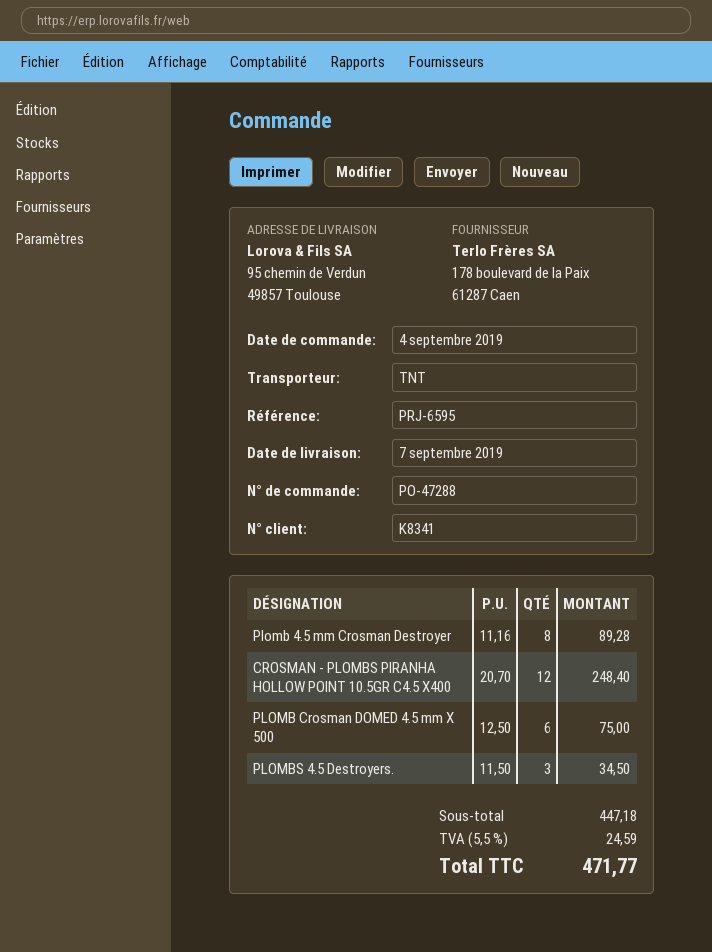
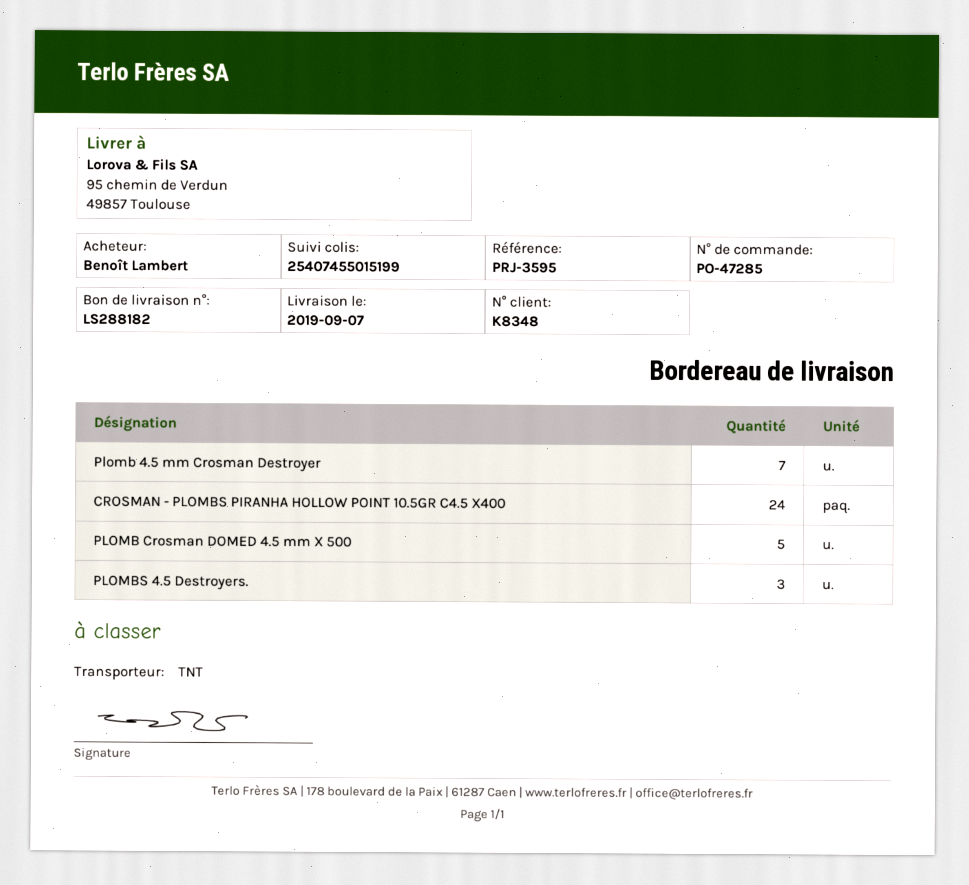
order number: PO-47288 -> PO-47285
customer number: K8341 -> K8348
reference: PRJ-6595 -> PRJ-3595
Plomb 4.5 mm Crosman Destroyer: 8 -> 7
CROSMAN - PLOMBS PIRANHA HOLLOW POINT 10.5GR C4.5 X400: 12 -> 24
PLOMB Crosman DOMED 4.5 mm X 500: 6 -> 5

